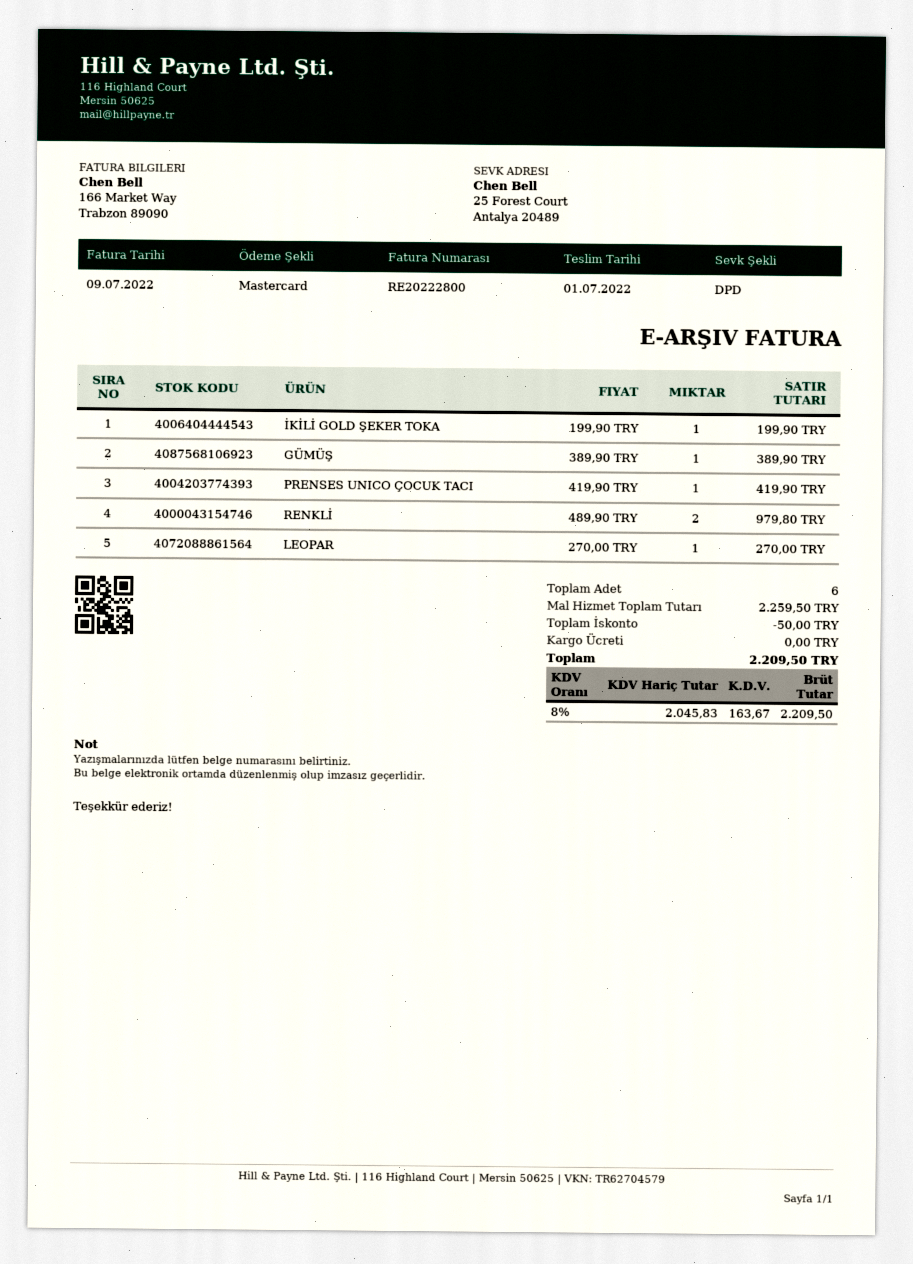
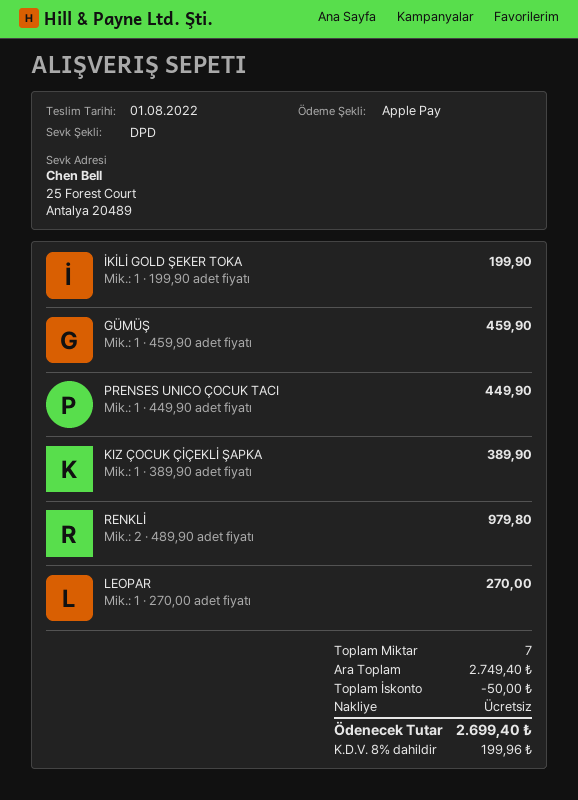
delivery date: 2022-07-01 -> 2022-08-01
payment method: Mastercard -> Apple Pay
GÜMÜŞ: 1 x 389.90 = 389.90 -> 1 x 459.90 = 459.90
PRENSES UNICO ÇOCUK TACI: 1 x 419.90 = 419.90 -> 1 x 449.90 = 449.90
KIZ ÇOCUK ÇİÇEKLİ ŞAPKA: none -> 1 x 389.90 = 389.90
total quantity: 6 -> 7
subtotal: 2259.50 -> 2749.40
tax: 8% = 163.67 -> 8% = 199.96
total: 2209.50 -> 2699.40

